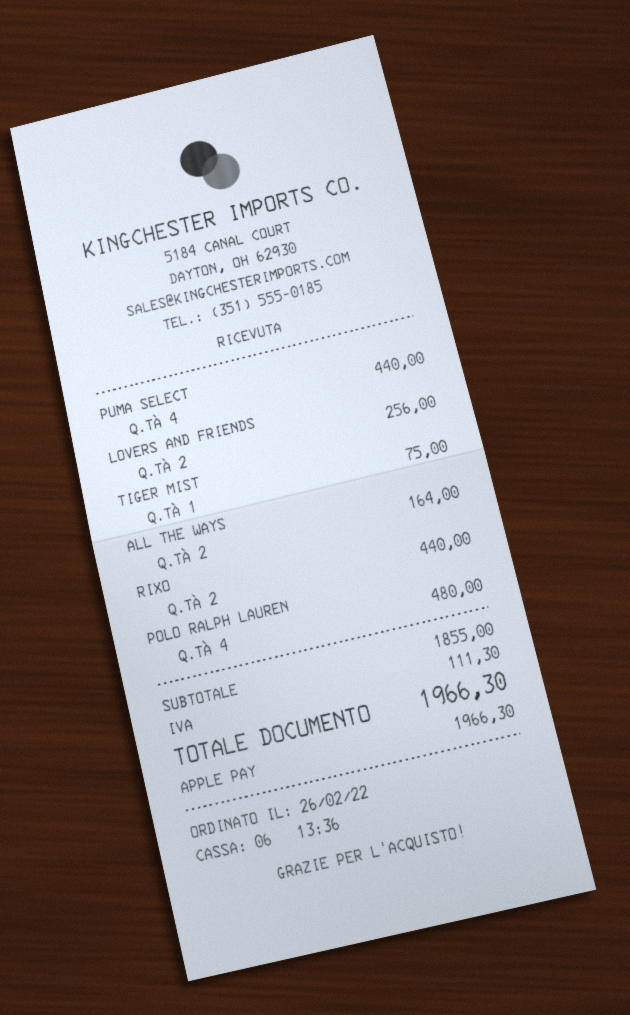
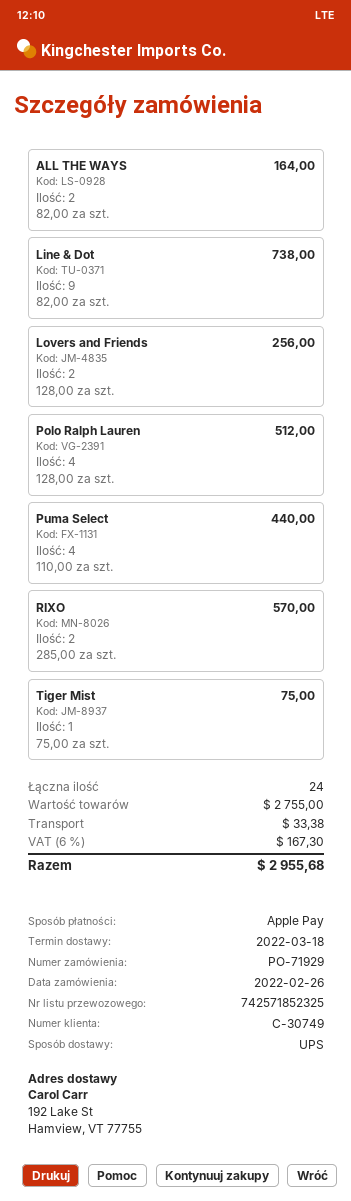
RIXO: 2 for 440.00 -> 2 for 570.00
POLO RALPH LAUREN: 4 for 480.00 -> 4 for 512.00
Line & Dot: none -> 9 for 738.00
subtotal: 1855.00 -> 2755.00
shipping: none -> 33.38
tax: 111.30 -> 167.30
total: 1966.30 -> 2955.68

